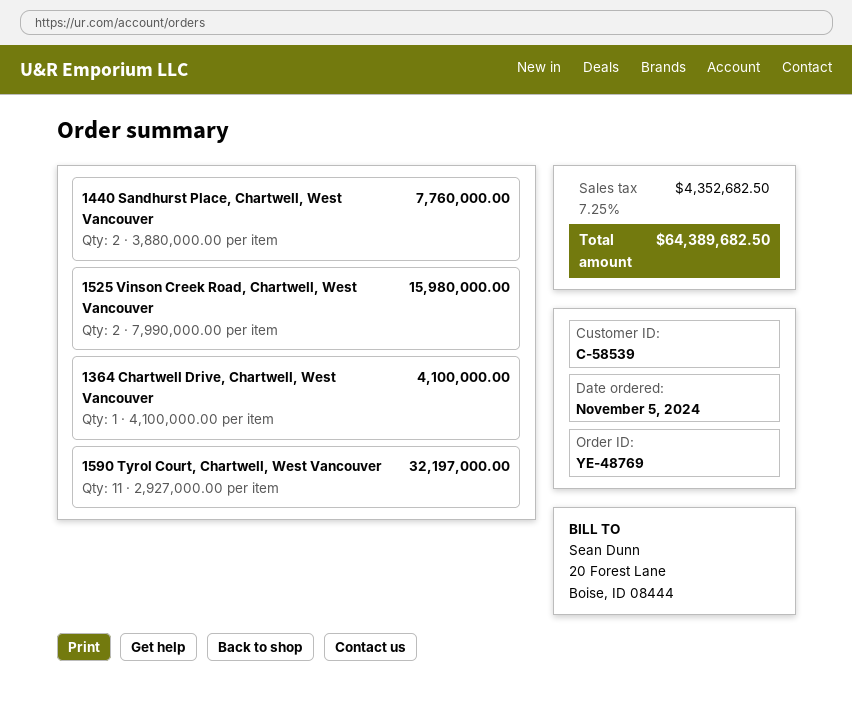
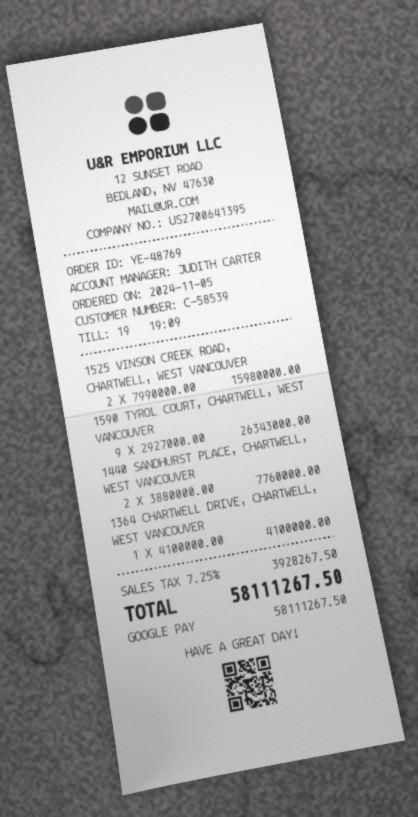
1590 Tyrol Court, Chartwell, West Vancouver: 11 x 2927000.00 = 32197000.00 -> 9 x 2927000.00 = 26343000.00
tax: 7.25% = 4352682.50 -> 7.25% = 3928267.50
total: 64389682.50 -> 58111267.50

